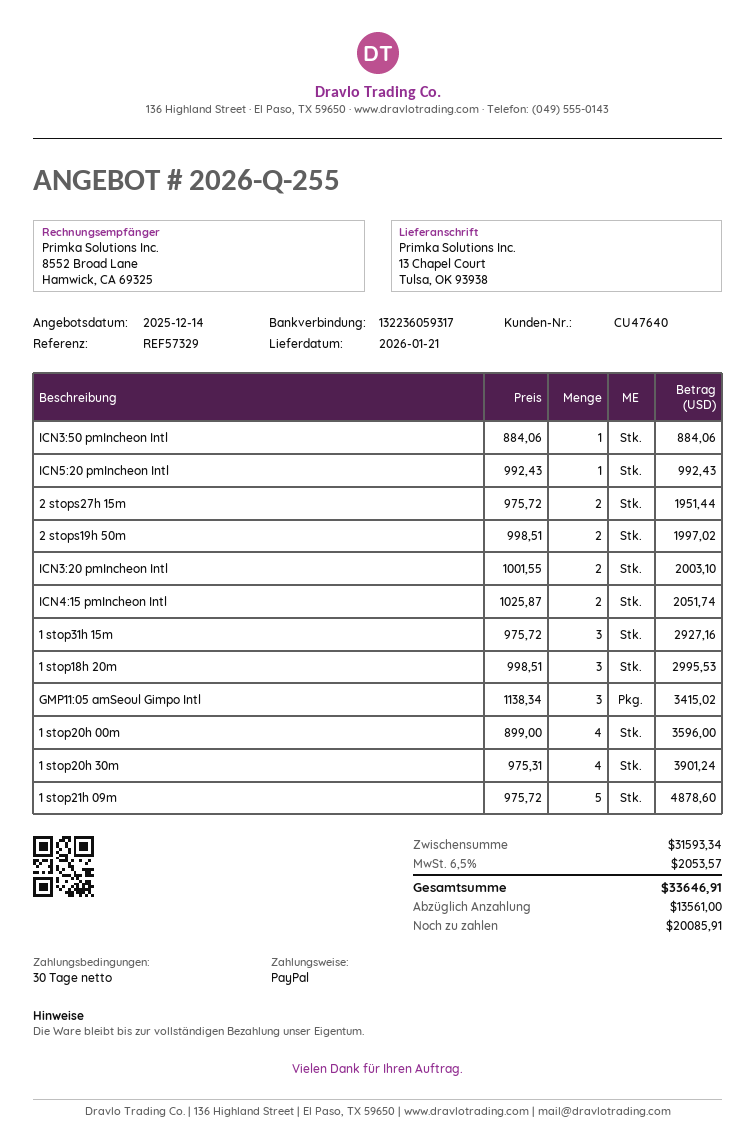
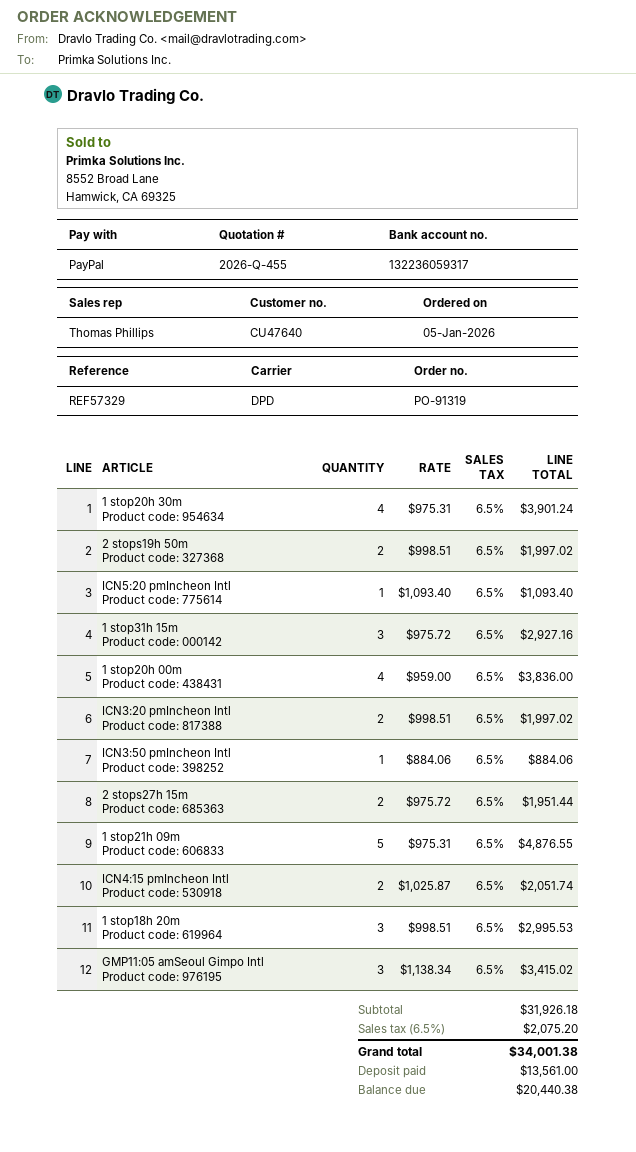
quote number: 2026-Q-255 -> 2026-Q-455
ICN5:20 pmIncheon Intl: 1 x 992.43 = 992.43 -> 1 x 1093.40 = 1093.40
ICN3:20 pmIncheon Intl: 2 x 1001.55 = 2003.10 -> 2 x 998.51 = 1997.02
1 stop20h 00m: 4 x 899.00 = 3596.00 -> 4 x 959.00 = 3836.00
1 stop21h 09m: 5 x 975.72 = 4878.60 -> 5 x 975.31 = 4876.55
subtotal: 31593.34 -> 31926.18
tax: 6.5% = 2053.57 -> 6.5% = 2075.20
total: 33646.91 -> 34001.38
balance: 20085.91 -> 20440.38

